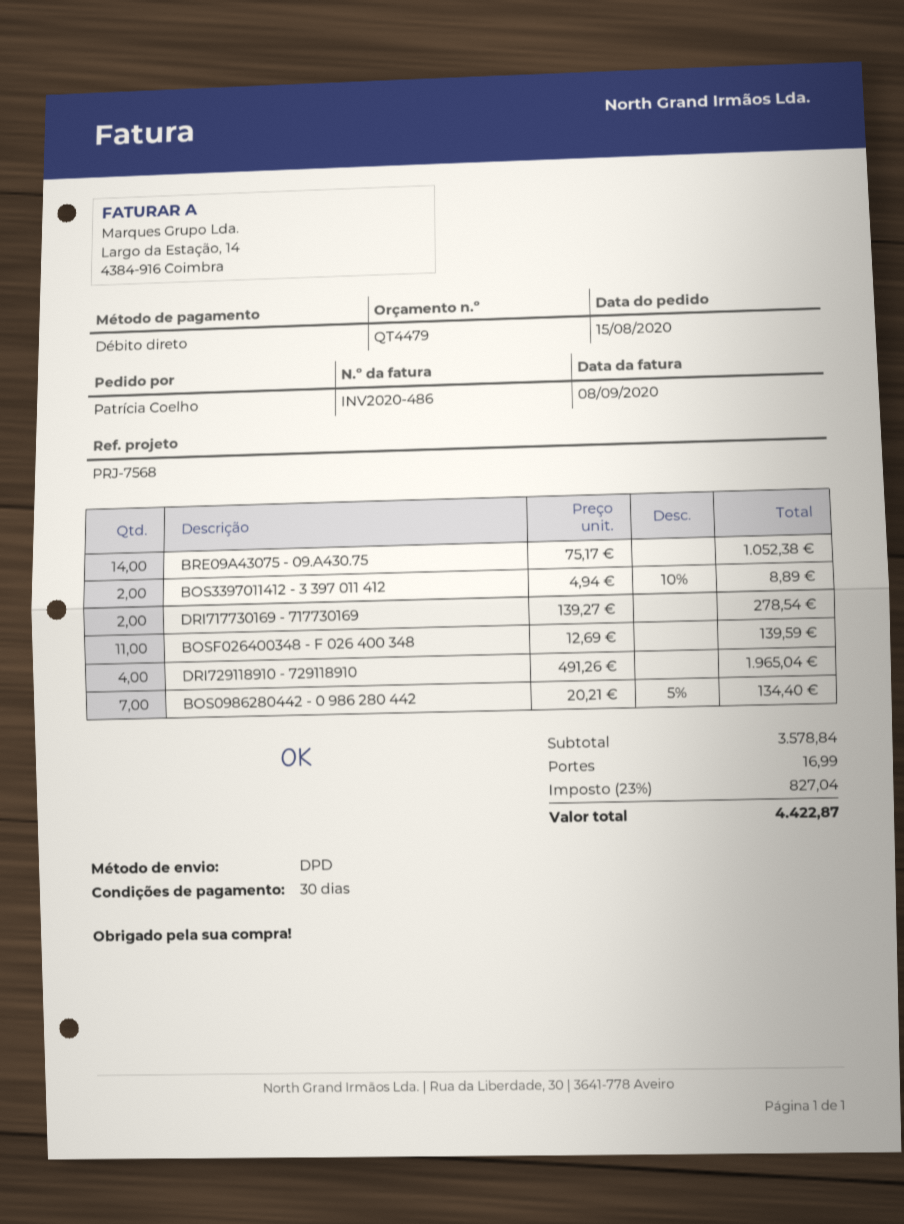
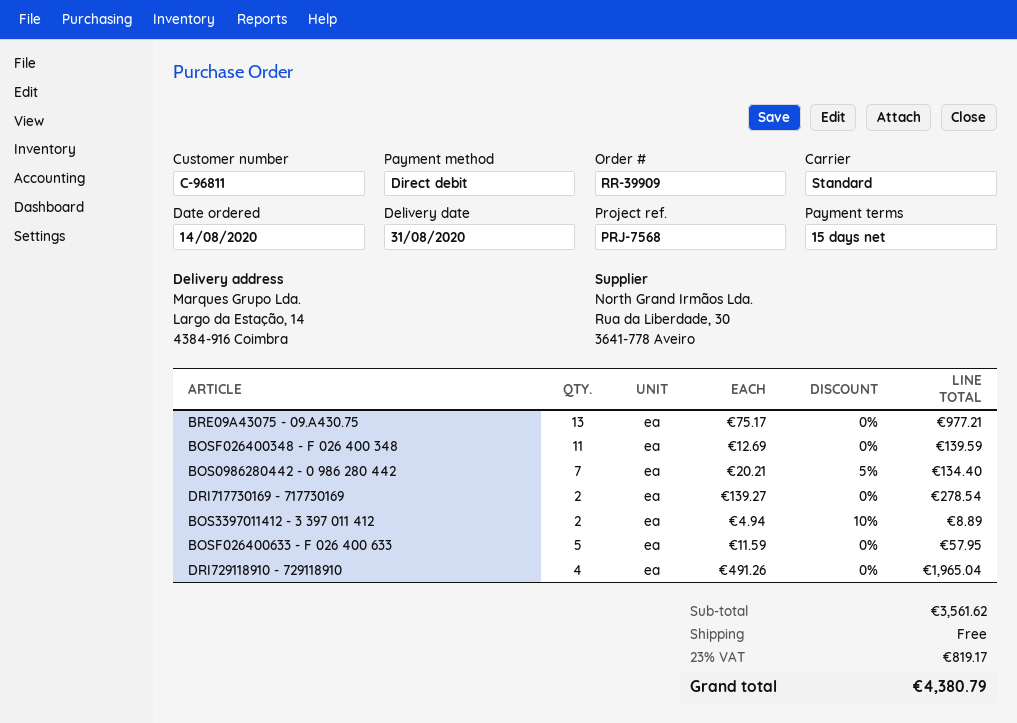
order date: 2020-08-15 -> 2020-08-14
payment terms: 30 days -> 15 days
shipping method: DPD -> standard
BRE09A43075 - 09.A430.75: 14 x 75.17 = 1052.38 -> 13 x 75.17 = 977.21
BOSF026400633 - F 026 400 633: none -> 5 x 11.59 = 57.95
subtotal: 3578.84 -> 3561.62
shipping: 16.99 -> 0.00
tax: 23% = 827.04 -> 23% = 819.17
total: 4422.87 -> 4380.79

